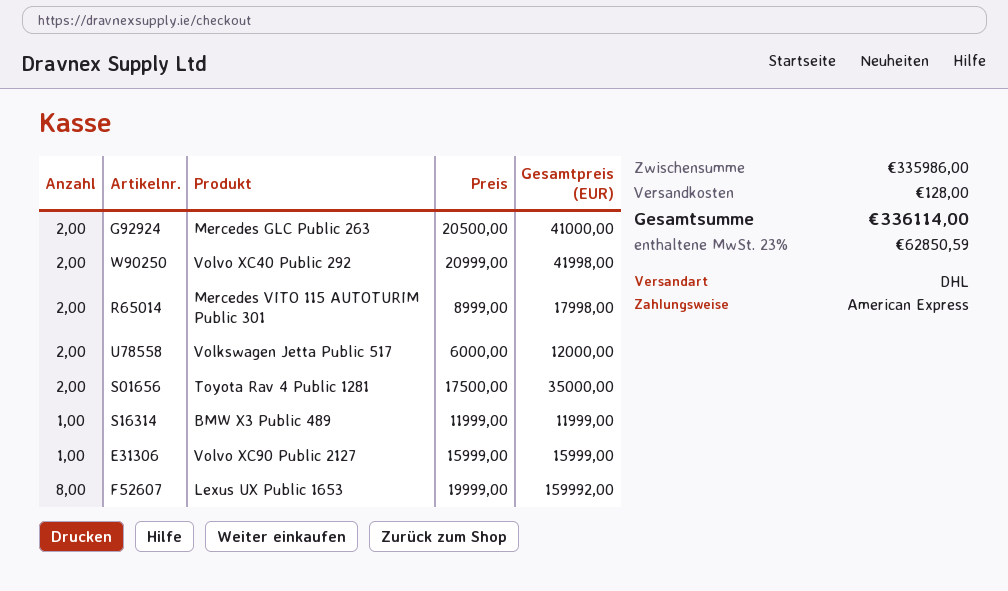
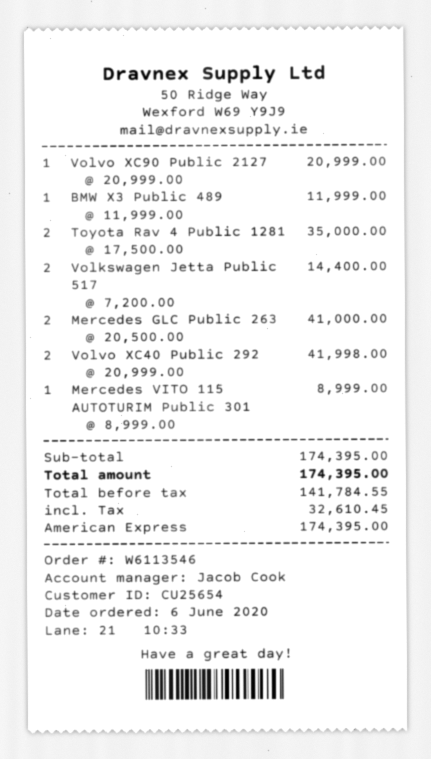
Mercedes VITO 115 AUTOTURIM Public 301: 2 x 8999.00 = 17998.00 -> 1 x 8999.00 = 8999.00
Volkswagen Jetta Public 517: 2 x 6000.00 = 12000.00 -> 2 x 7200.00 = 14400.00
Volvo XC90 Public 2127: 1 x 15999.00 = 15999.00 -> 1 x 20999.00 = 20999.00
Lexus UX Public 1653: 8 x 19999.00 = 159992.00 -> none
subtotal: 335986.00 -> 174395.00
shipping: 128.00 -> none
tax: 62850.59 -> 32610.45
total: 336114.00 -> 174395.00

